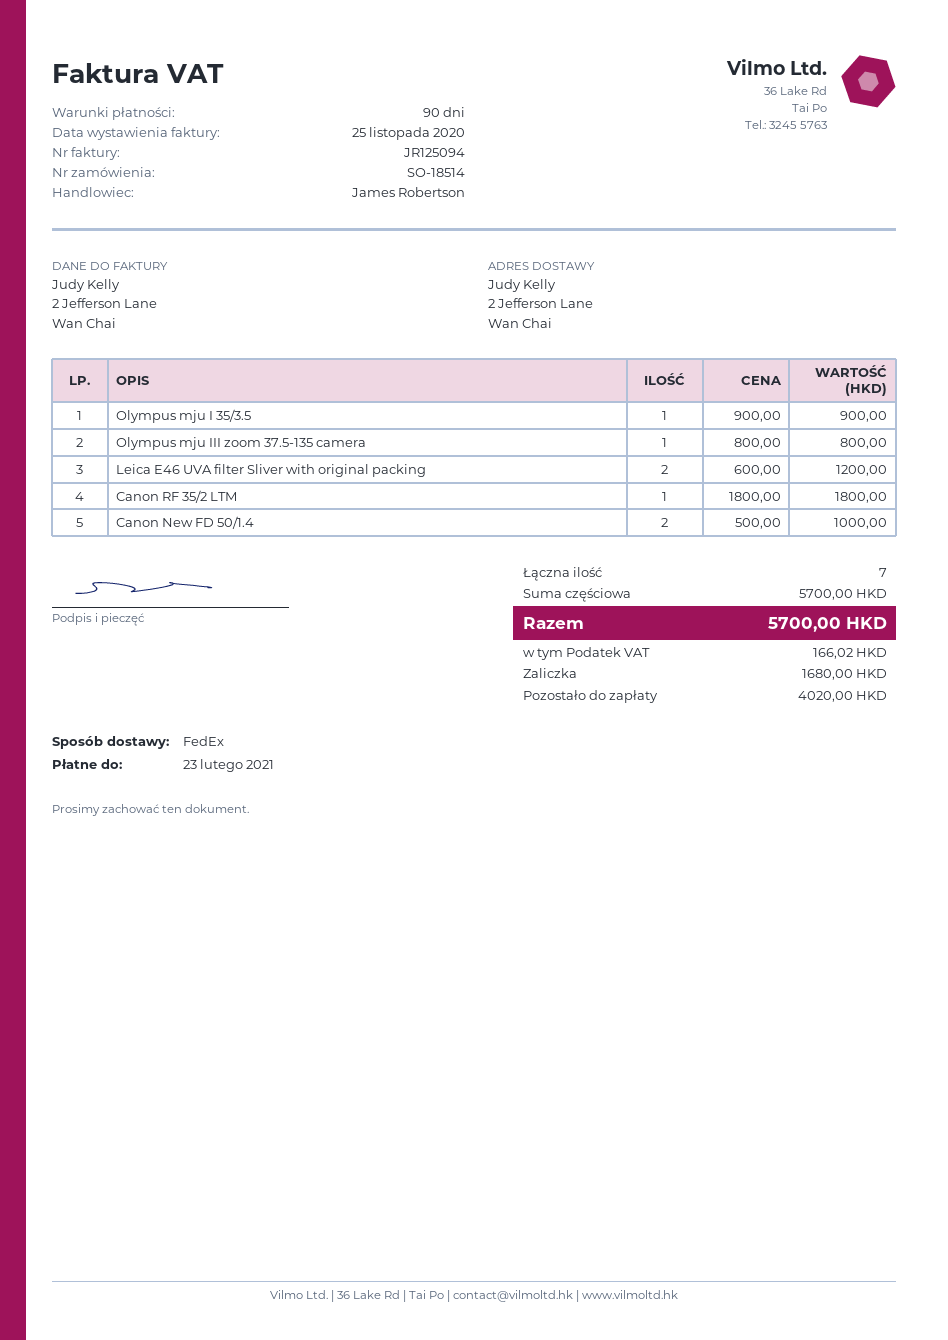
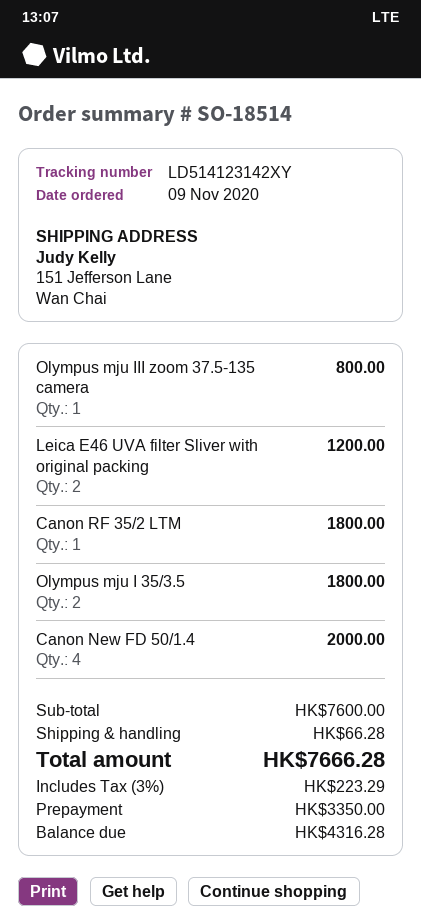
ship to: 2 Jefferson Lane, Wan Chai -> 151 Jefferson Lane, Wan Chai
Olympus mju I 35/3.5: 1 for 900.00 -> 2 for 1800.00
Canon New FD 50/1.4: 2 for 1000.00 -> 4 for 2000.00
subtotal: 5700.00 -> 7600.00
shipping: none -> 66.28
tax: 166.02 -> 223.29
total: 5700.00 -> 7666.28
deposit: 1680.00 -> 3350.00
balance: 4020.00 -> 4316.28

